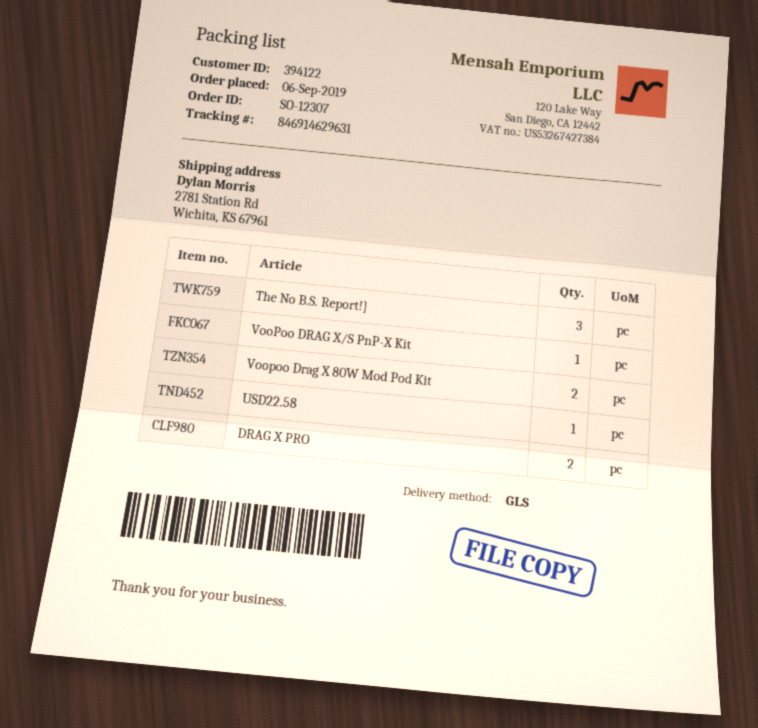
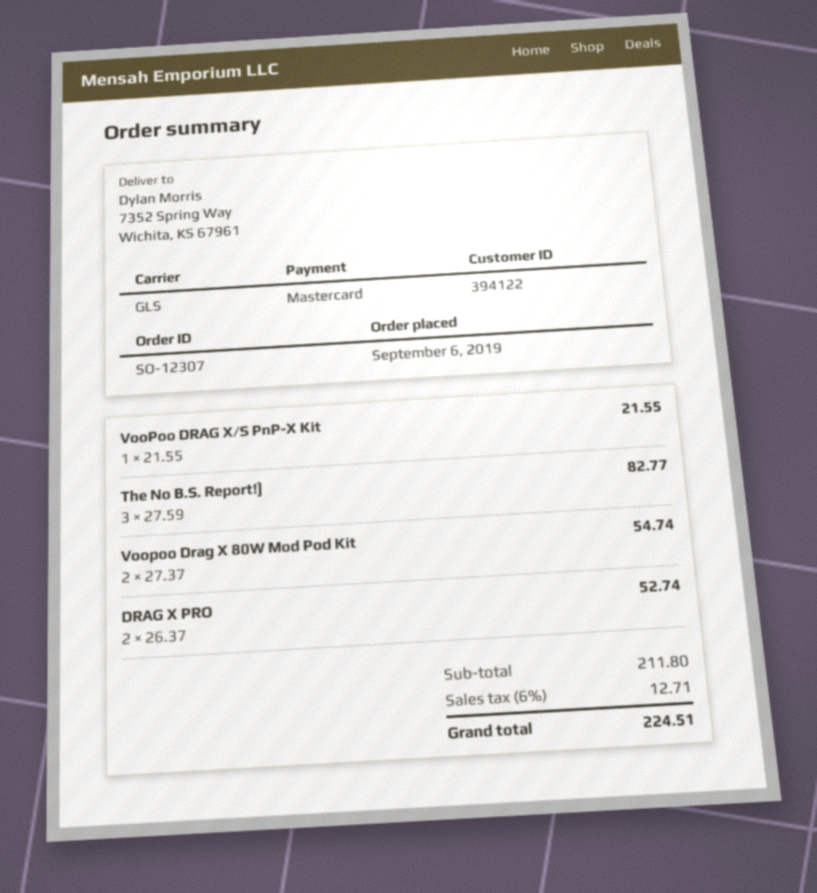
ship to: 2781 Station Rd, Wichita, KS 67961 -> 7352 Spring Way, Wichita, KS 67961
USD22.58: 1 -> none

